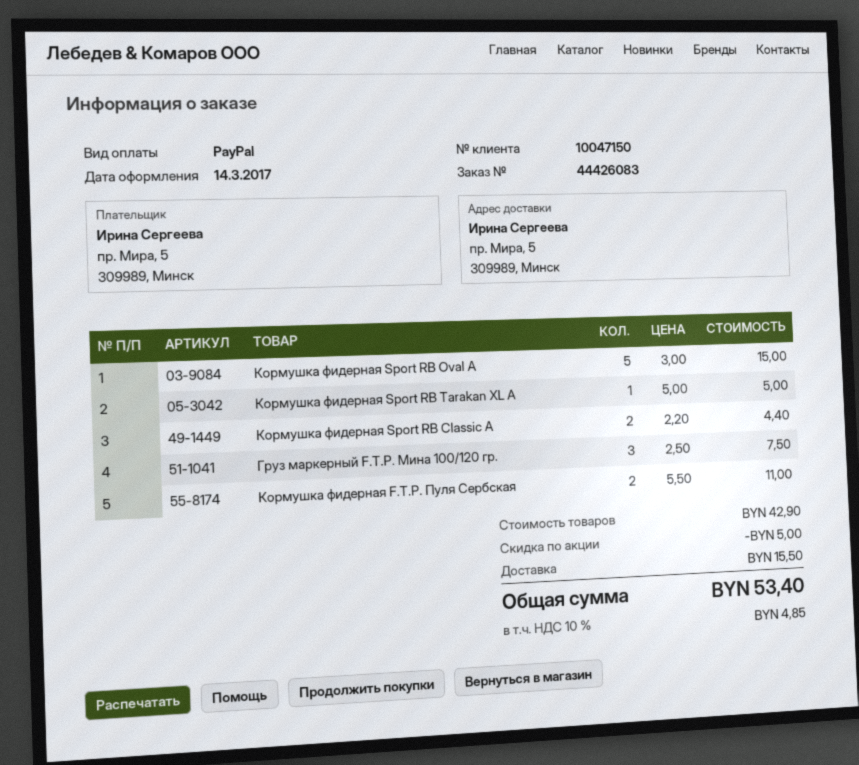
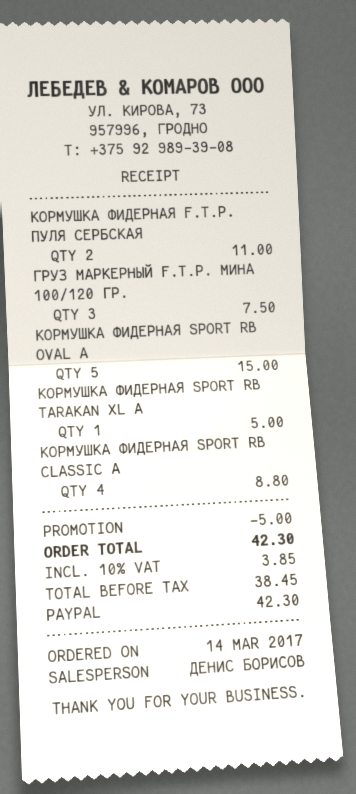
Кормушка фидерная Sport RB Classic A: 2 for 4.40 -> 4 for 8.80
shipping: 15.50 -> none
tax: 10% = 4.85 -> 10% = 3.85
total: 53.40 -> 42.30

